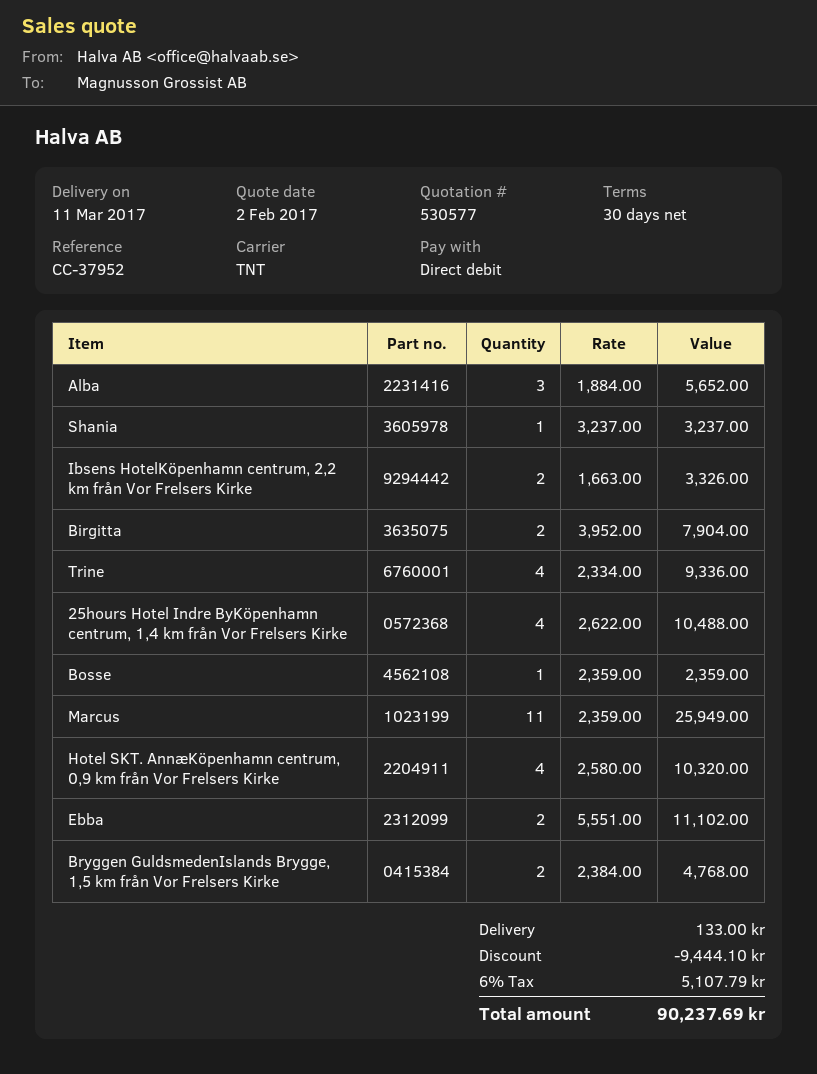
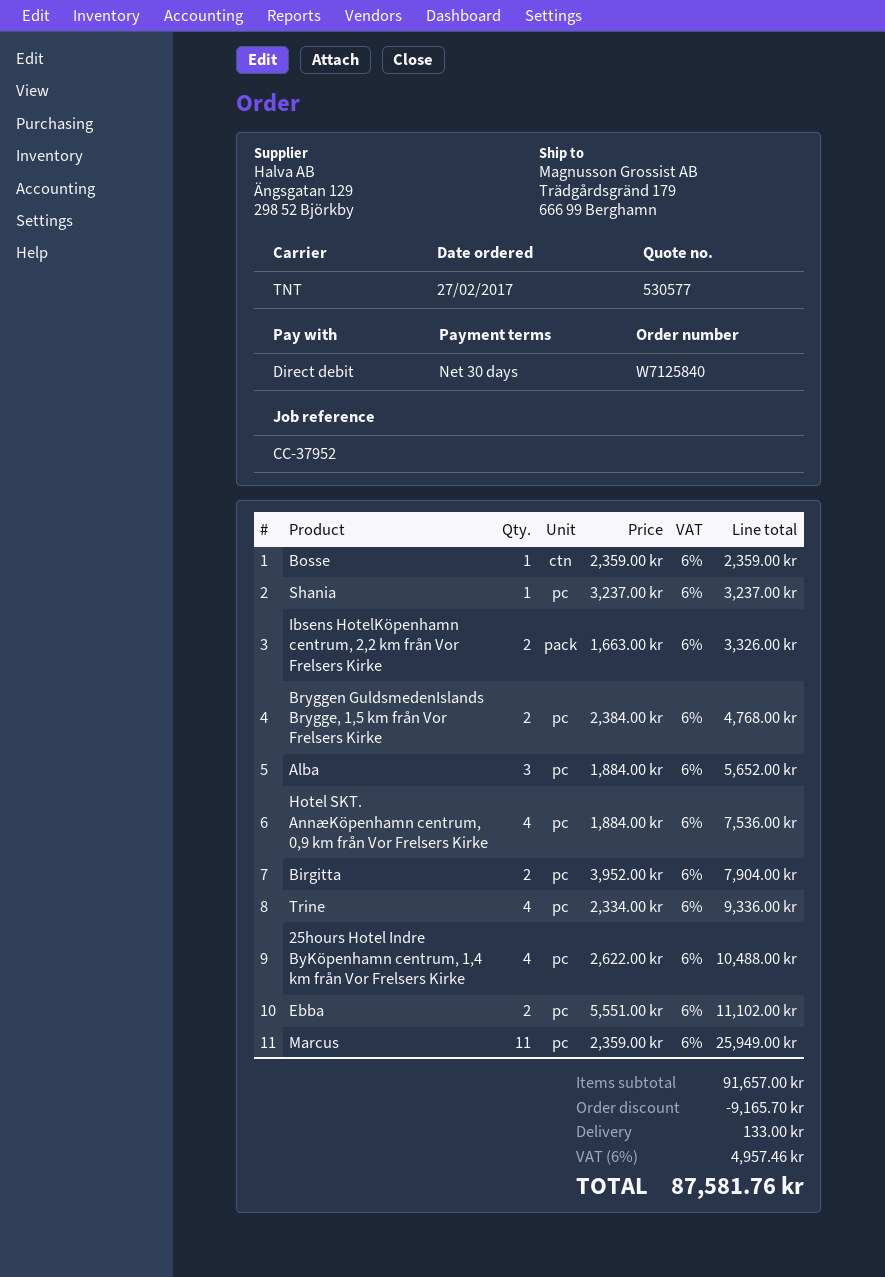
Hotel SKT. AnnæKöpenhamn centrum, 0,9 km från Vor Frelsers Kirke: 4 x 2580.00 = 10320.00 -> 4 x 1884.00 = 7536.00
discount: 9444.10 -> 9165.70
tax: 6% = 5107.79 -> 6% = 4957.46
total: 90237.69 -> 87581.76

